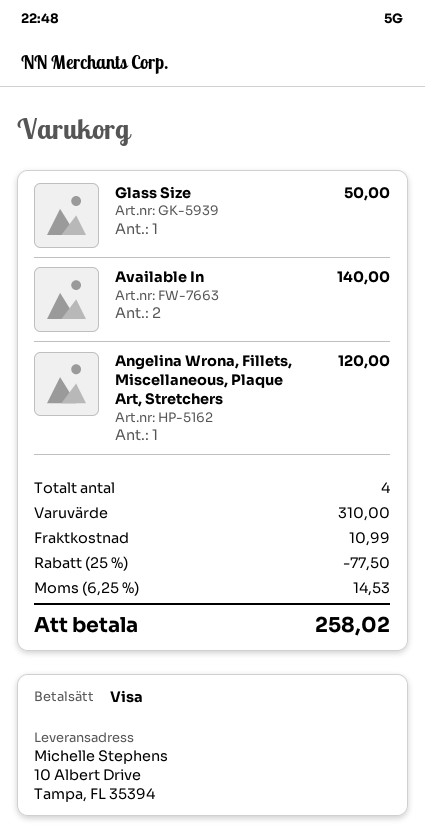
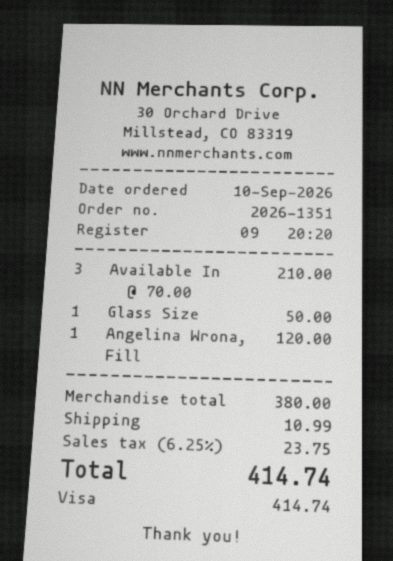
Available In: 2 for 140.00 -> 3 for 210.00
subtotal: 310.00 -> 380.00
discount: 25% = 77.50 -> none
tax: 6.25% = 14.53 -> 6.25% = 23.75
total: 258.02 -> 414.74

